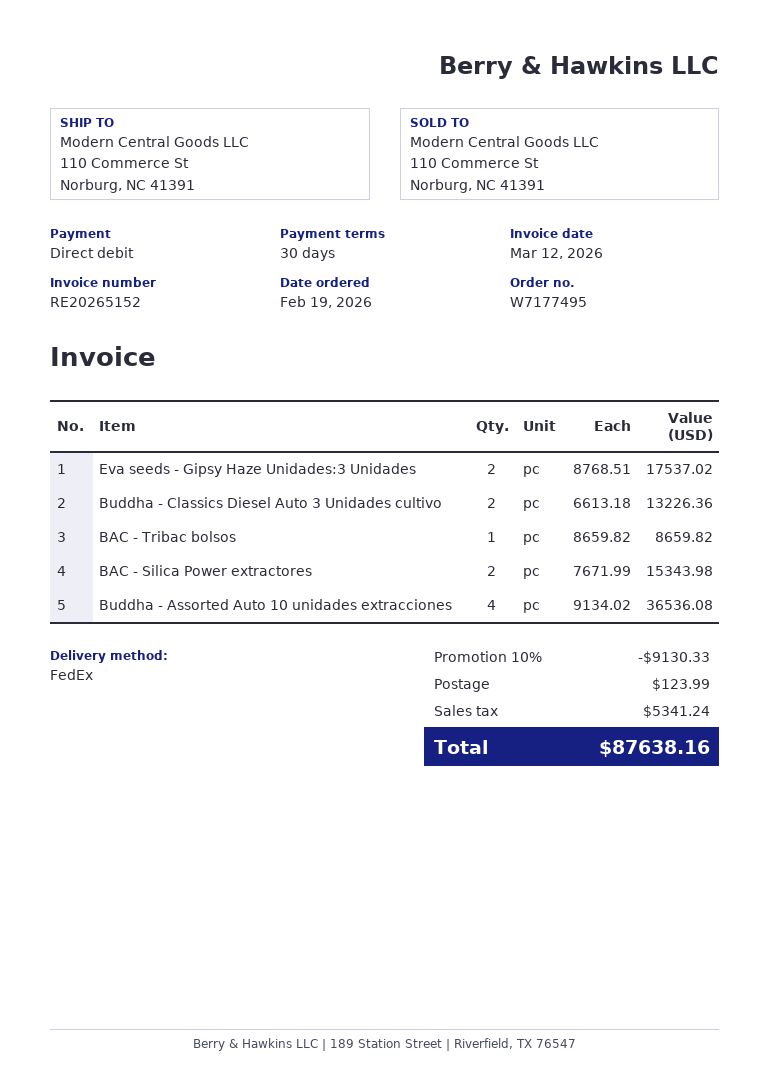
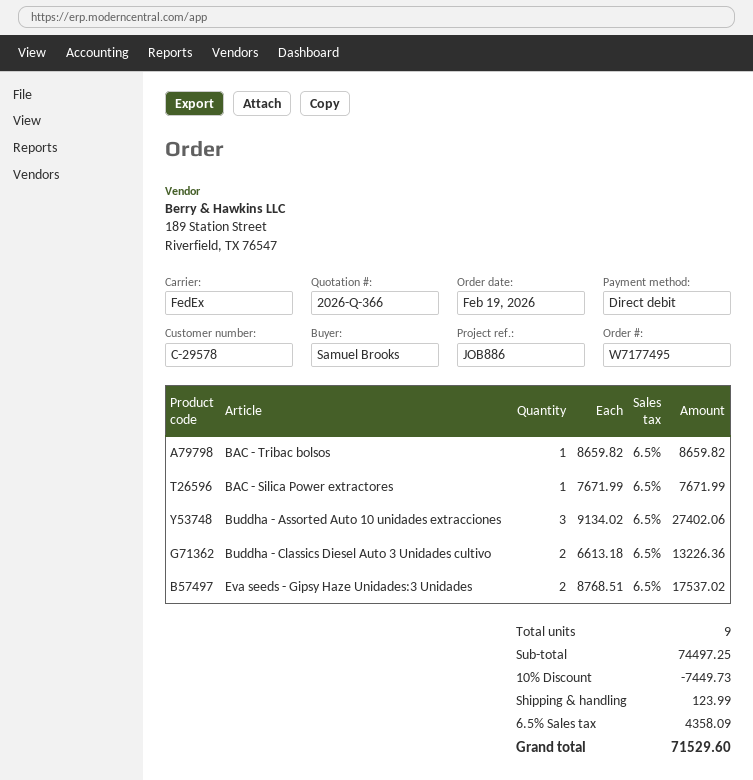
BAC - Silica Power extractores: 2 x 7671.99 = 15343.98 -> 1 x 7671.99 = 7671.99
Buddha - Assorted Auto 10 unidades extracciones: 4 x 9134.02 = 36536.08 -> 3 x 9134.02 = 27402.06
discount: 10% = 9130.33 -> 10% = 7449.73
tax: 5341.24 -> 4358.09
total: 87638.16 -> 71529.60

